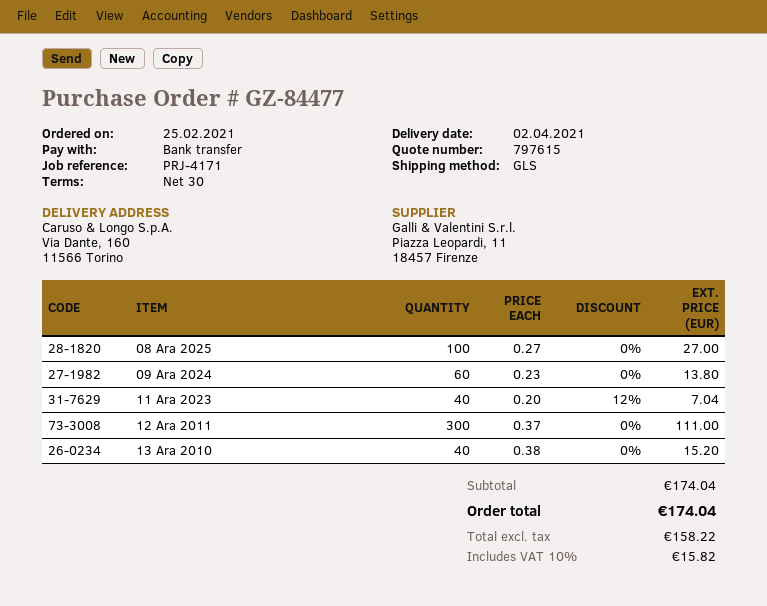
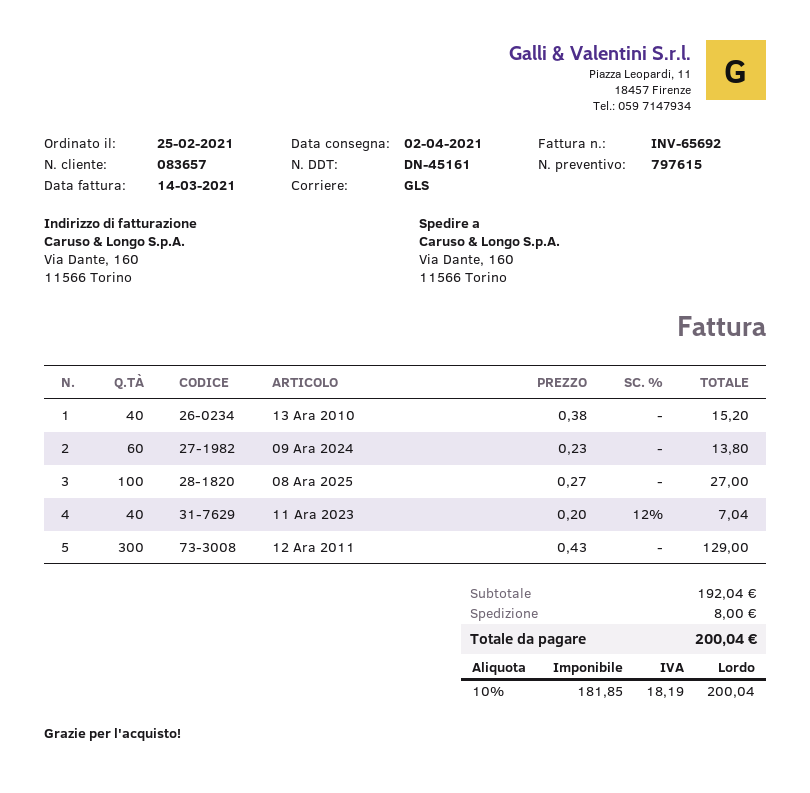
12 Ara 2011: 300 x 0.37 = 111.00 -> 300 x 0.43 = 129.00
subtotal: 174.04 -> 192.04
shipping: none -> 8.00
net: 158.22 -> 181.85
tax: 10% = 15.82 -> 10% = 18.19
total: 174.04 -> 200.04

